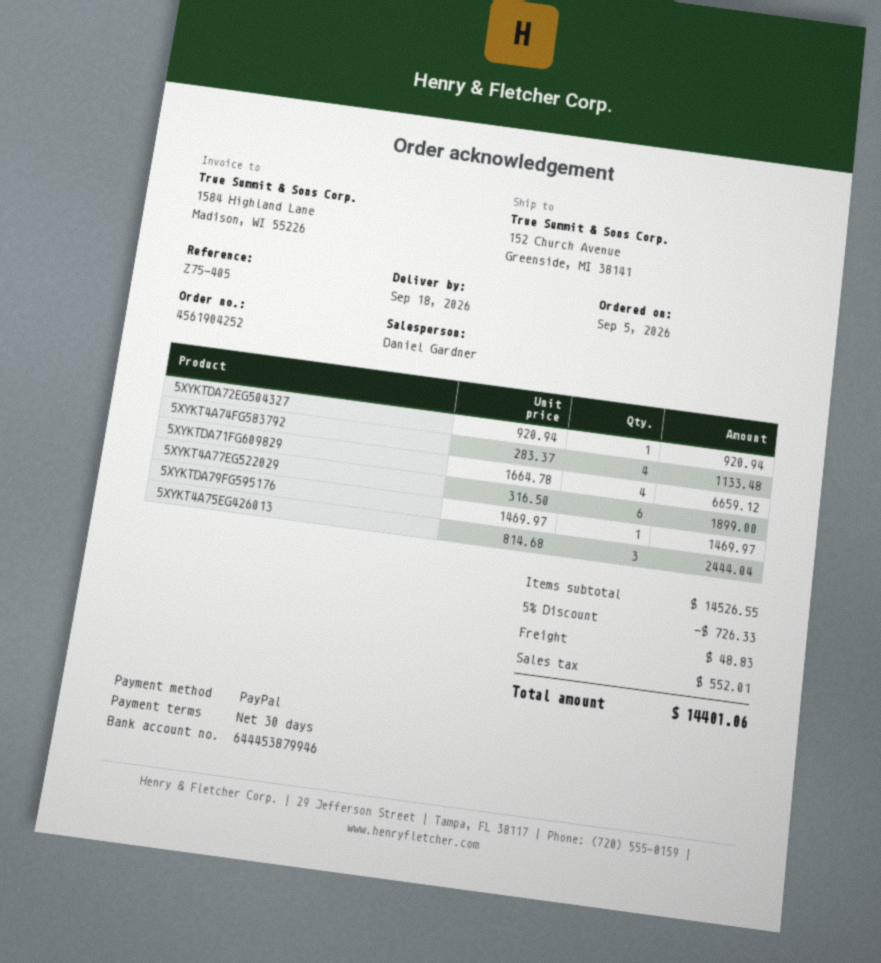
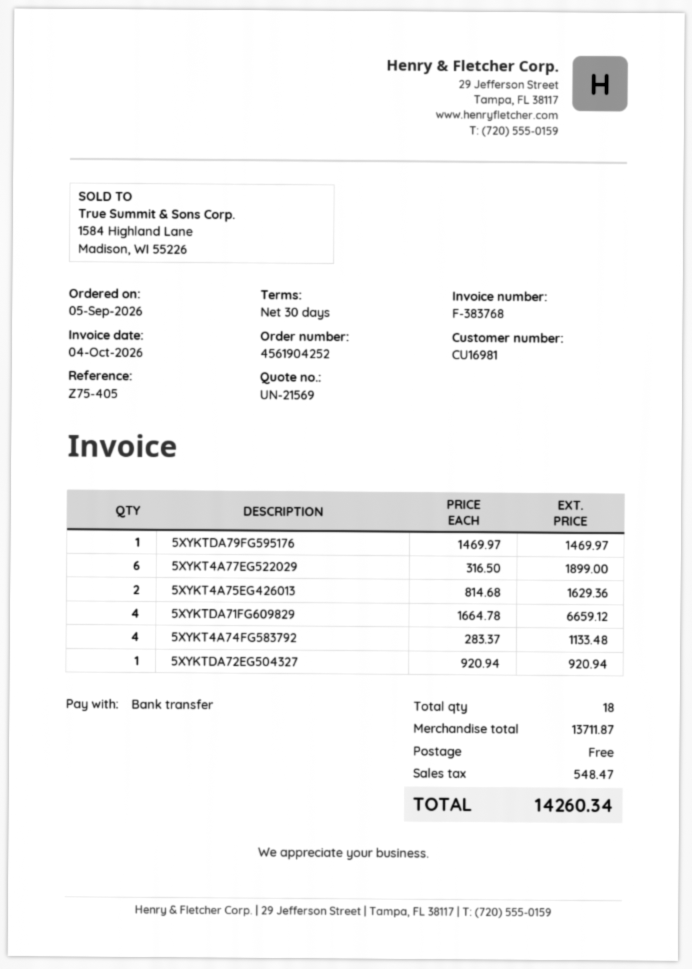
payment method: PayPal -> bank transfer
5XYKT4A75EG426013: 3 x 814.68 = 2444.04 -> 2 x 814.68 = 1629.36
subtotal: 14526.55 -> 13711.87
discount: 5% = 726.33 -> none
shipping: 48.83 -> 0.00
tax: 552.01 -> 548.47
total: 14401.06 -> 14260.34

